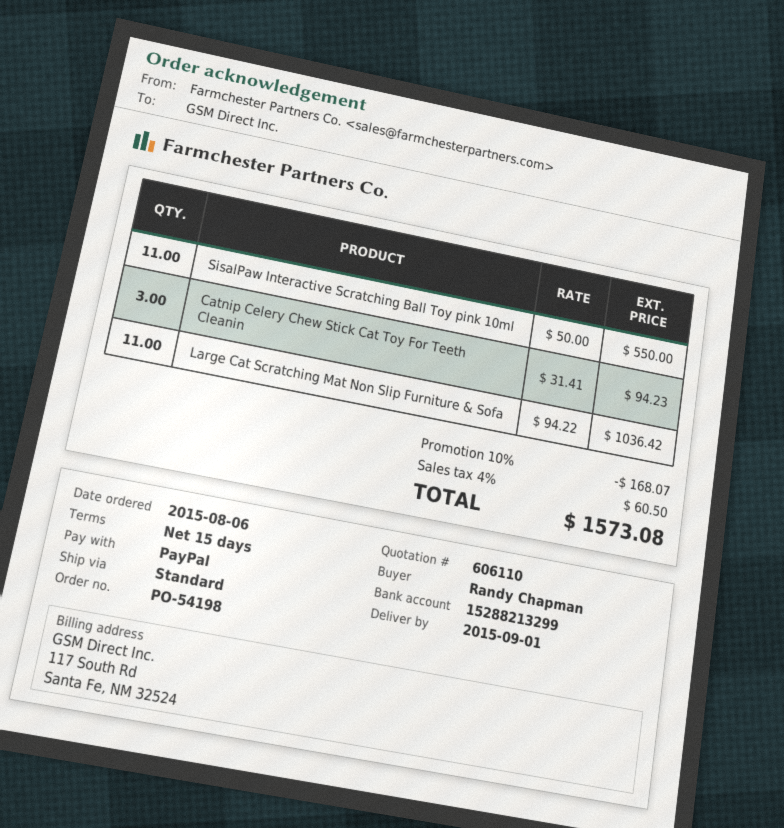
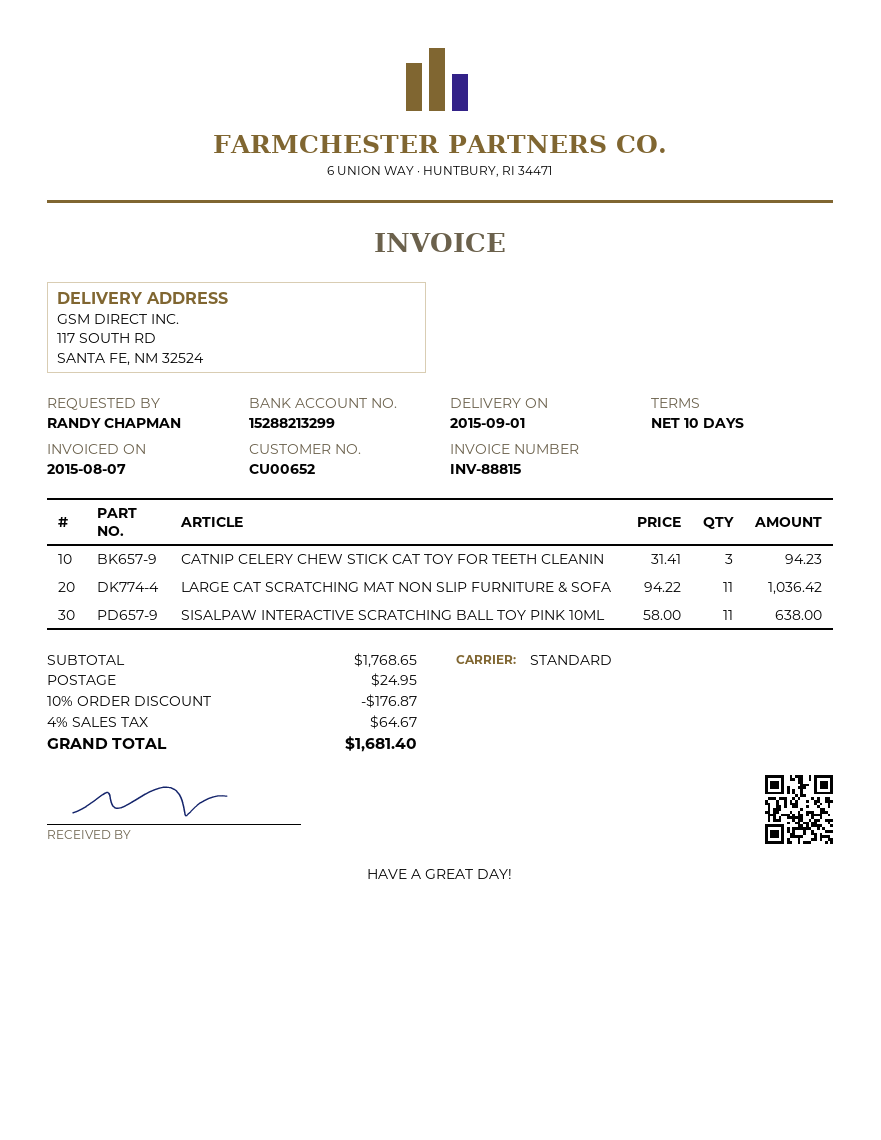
payment terms: 15 days -> 10 days
SisalPaw Interactive Scratching Ball Toy pink 10ml: 11 x 50.00 = 550.00 -> 11 x 58.00 = 638.00
discount: 10% = 168.07 -> 10% = 176.87
shipping: none -> 24.95
tax: 4% = 60.50 -> 4% = 64.67
total: 1573.08 -> 1681.40

